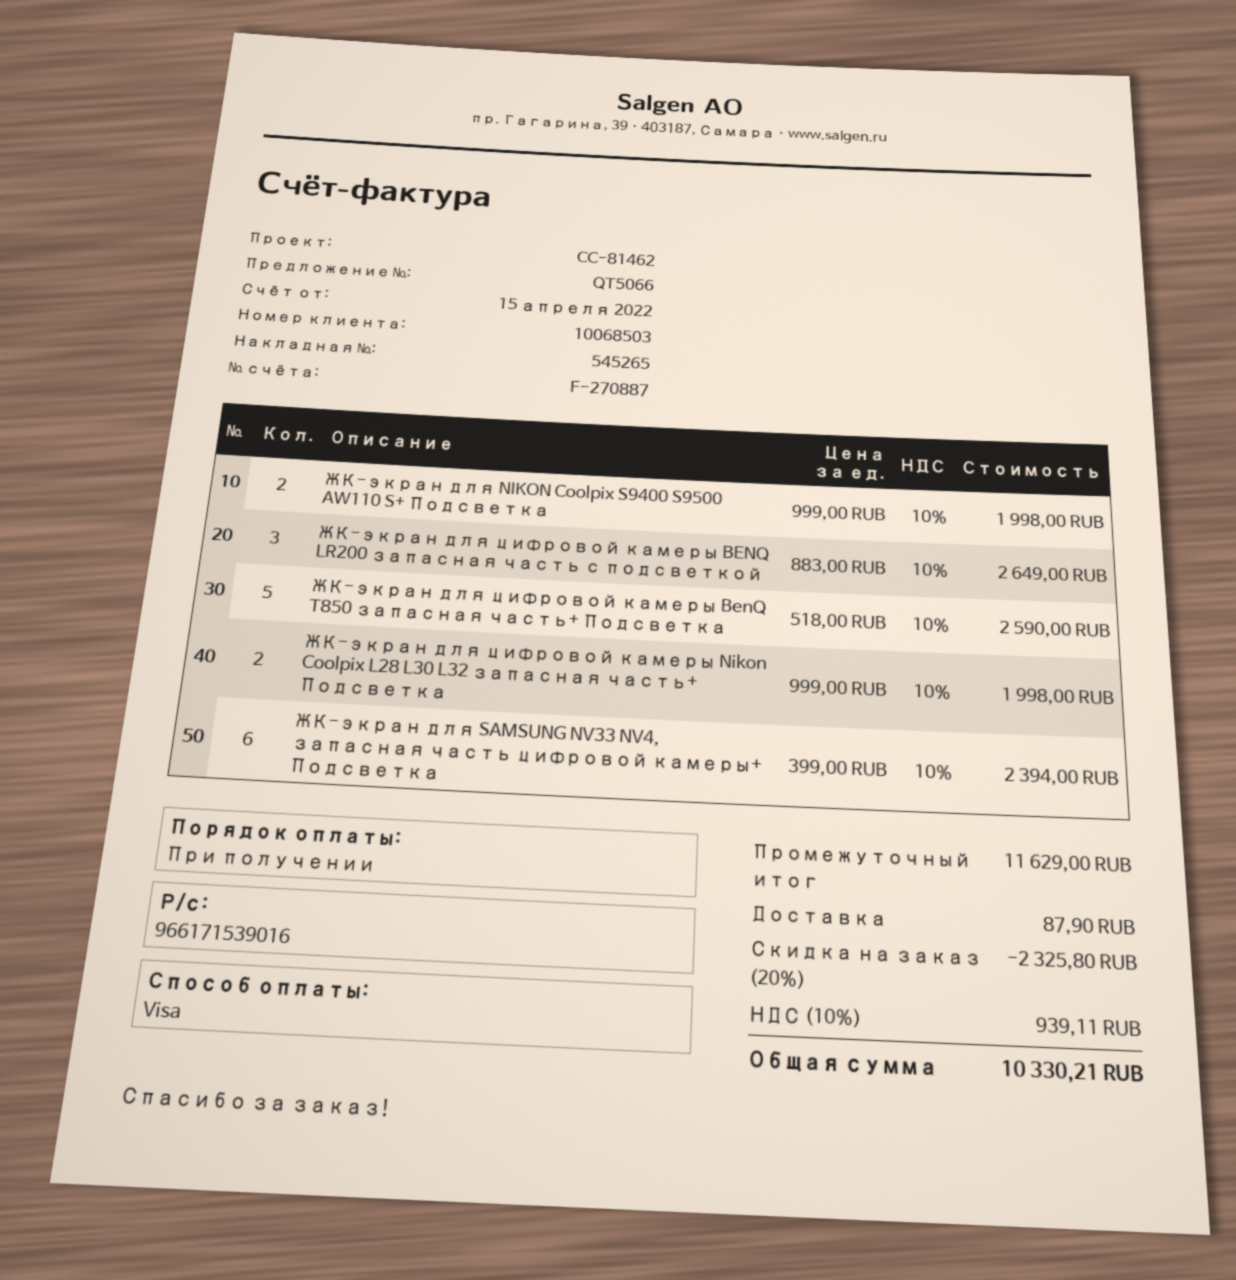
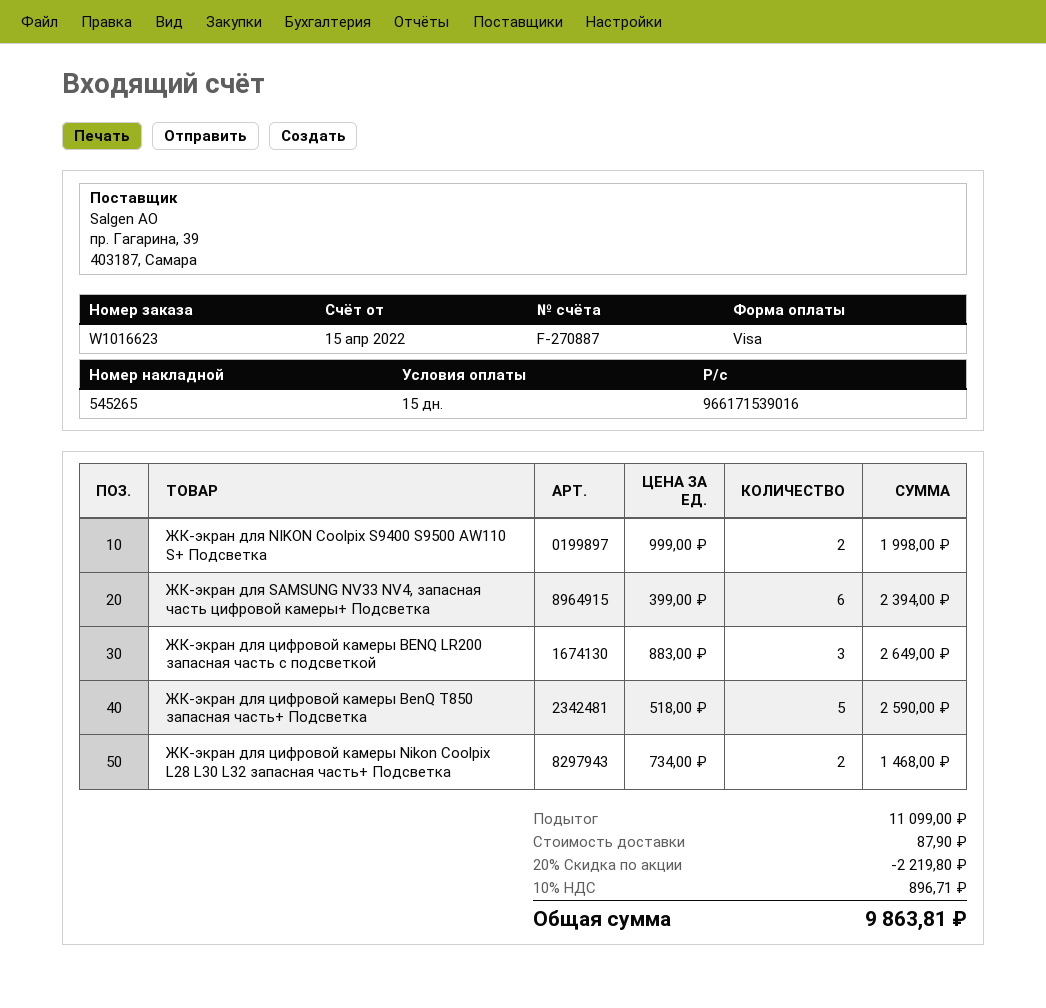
payment terms: on receipt -> 15 days
ЖК-экран для цифровой камеры Nikon Coolpix L28 L30 L32 запасная часть+ Подсветка: 2 x 999.00 = 1998.00 -> 2 x 734.00 = 1468.00
subtotal: 11629.00 -> 11099.00
discount: 20% = 2325.80 -> 20% = 2219.80
tax: 10% = 939.11 -> 10% = 896.71
total: 10330.21 -> 9863.81

